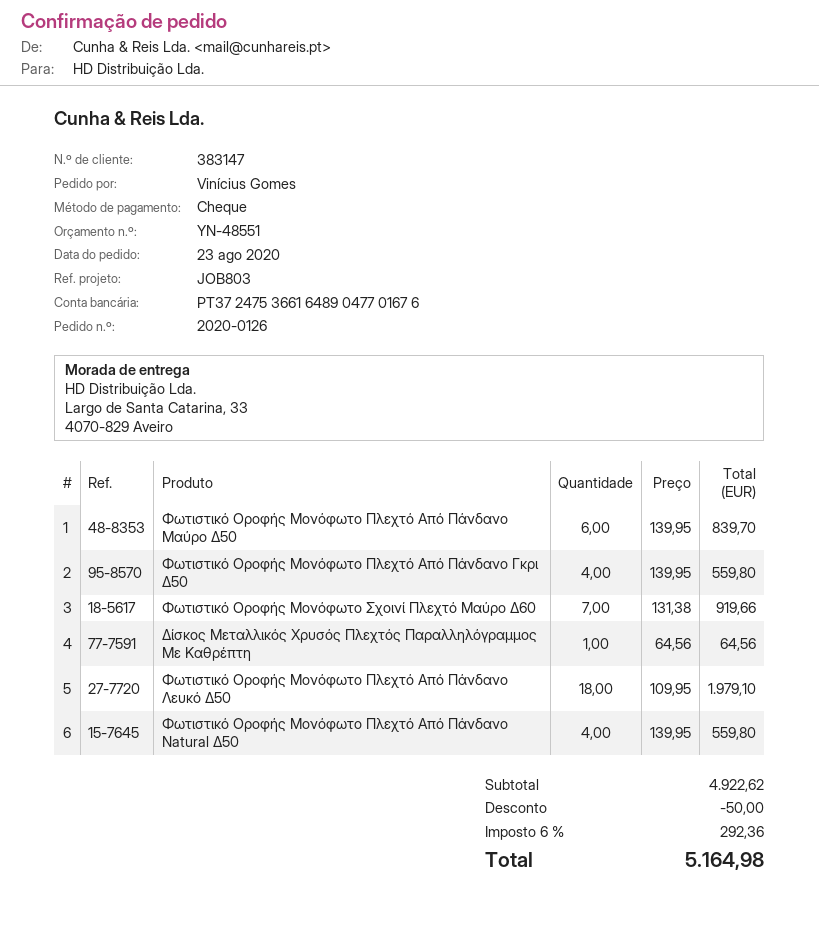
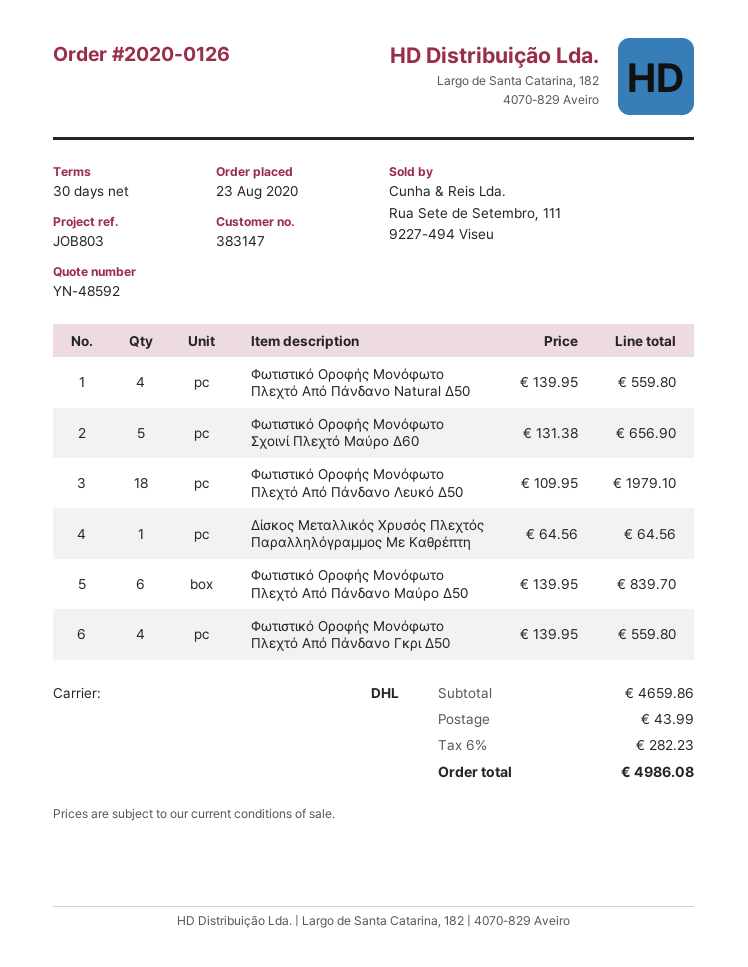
quote number: YN-48551 -> YN-48592
Φωτιστικό Οροφής Μονόφωτο Σχοινί Πλεχτό Μαύρο Δ60: 7 x 131.38 = 919.66 -> 5 x 131.38 = 656.90
subtotal: 4922.62 -> 4659.86
discount: 50.00 -> none
shipping: none -> 43.99
tax: 6% = 292.36 -> 6% = 282.23
total: 5164.98 -> 4986.08

